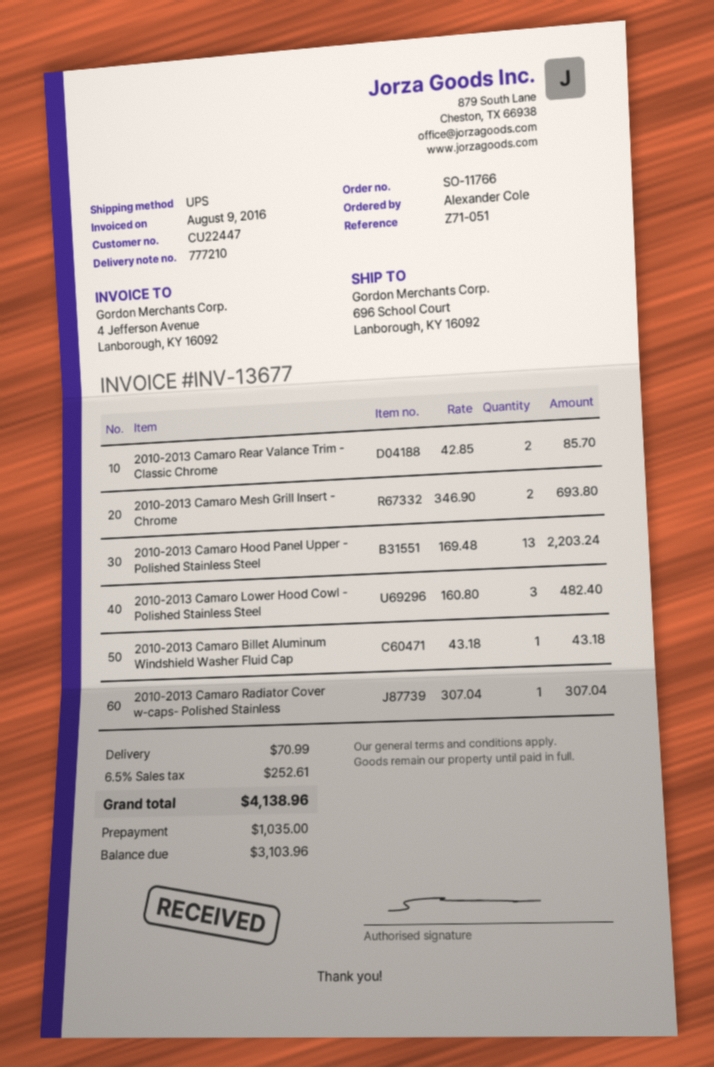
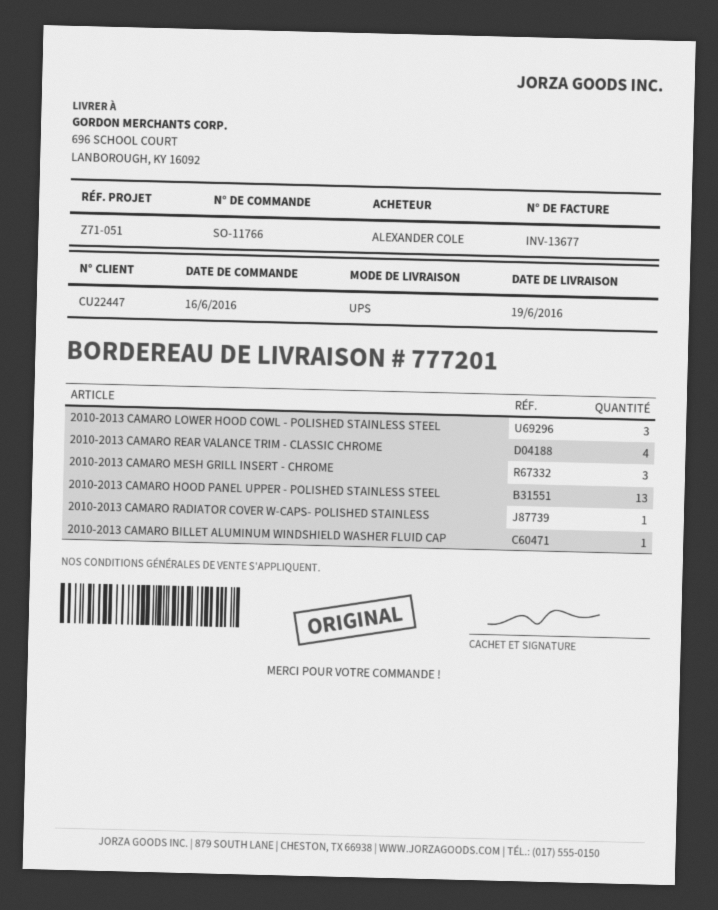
delivery note number: 777210 -> 777201
2010-2013 Camaro Rear Valance Trim - Classic Chrome: 2 -> 4
2010-2013 Camaro Mesh Grill Insert - Chrome: 2 -> 3

